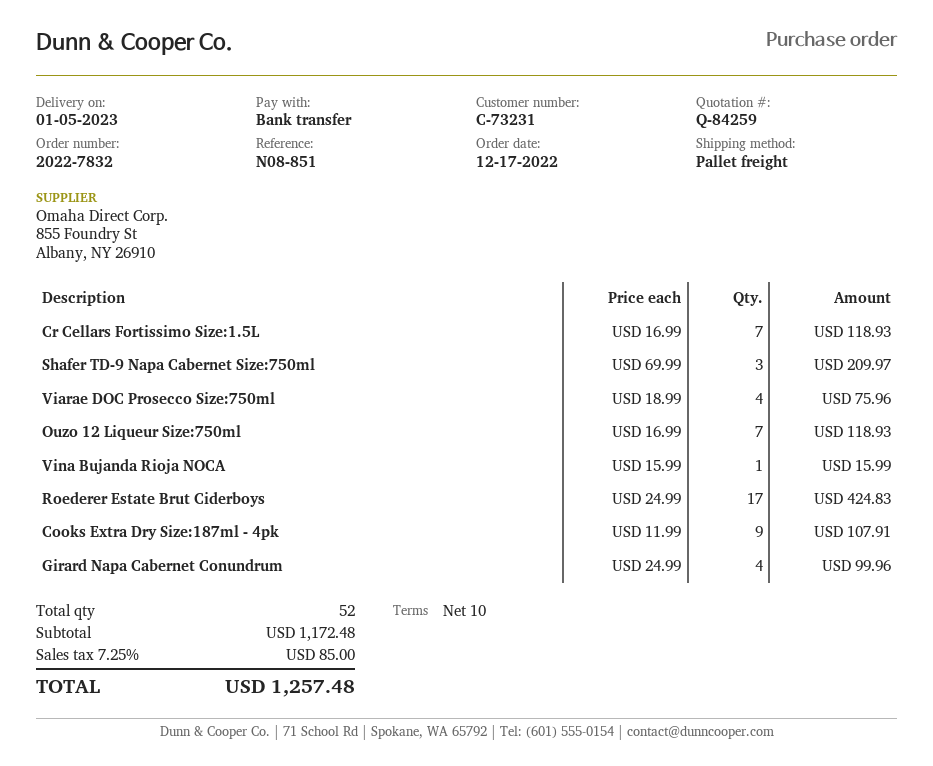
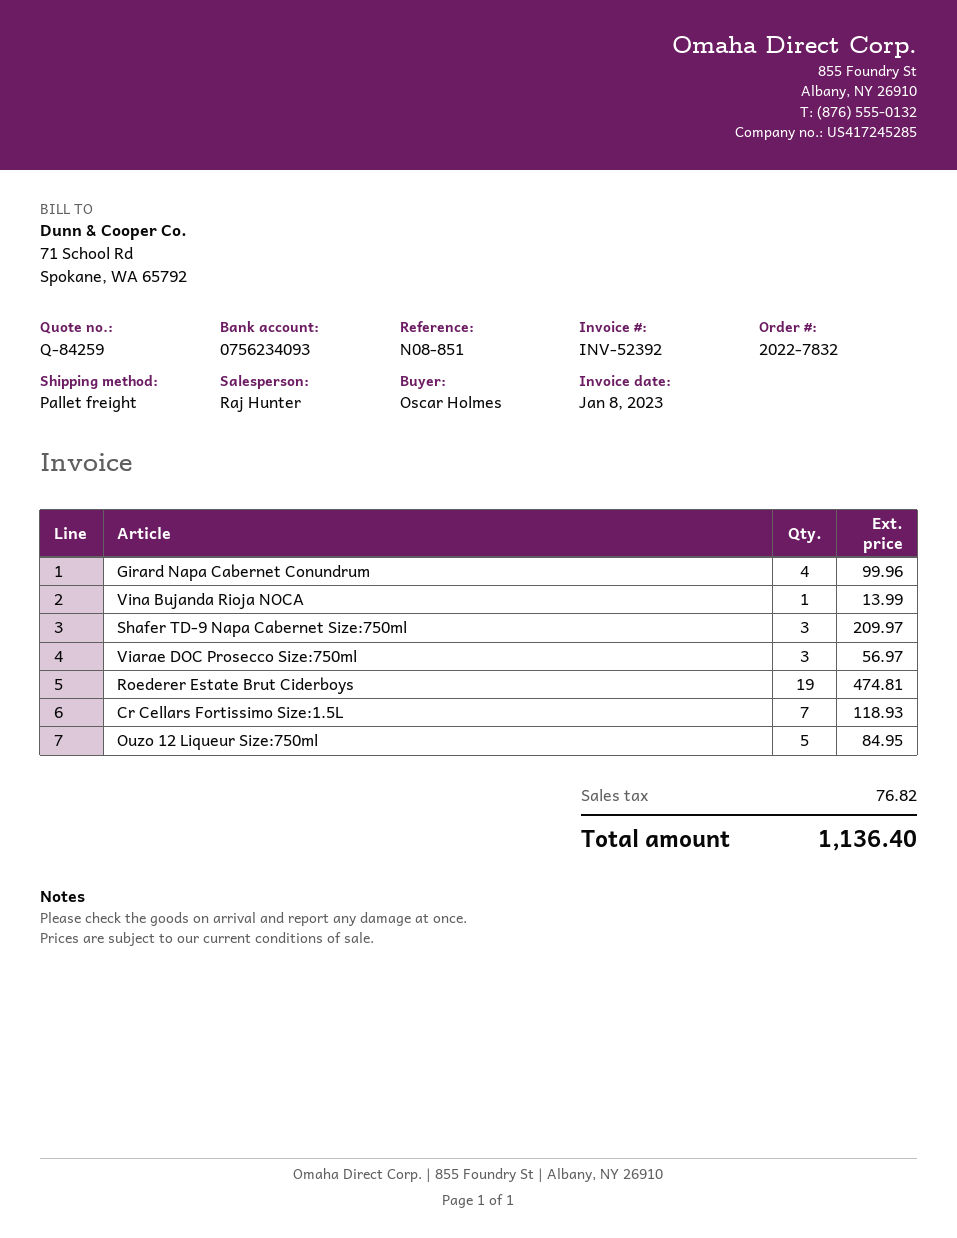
Viarae DOC Prosecco Size:750ml: 4 for 75.96 -> 3 for 56.97
Ouzo 12 Liqueur Size:750ml: 7 for 118.93 -> 5 for 84.95
Vina Bujanda Rioja NOCA: 1 for 15.99 -> 1 for 13.99
Roederer Estate Brut Ciderboys: 17 for 424.83 -> 19 for 474.81
Cooks Extra Dry Size:187ml - 4pk: 9 for 107.91 -> none
tax: 85.00 -> 76.82
total: 1257.48 -> 1136.40

